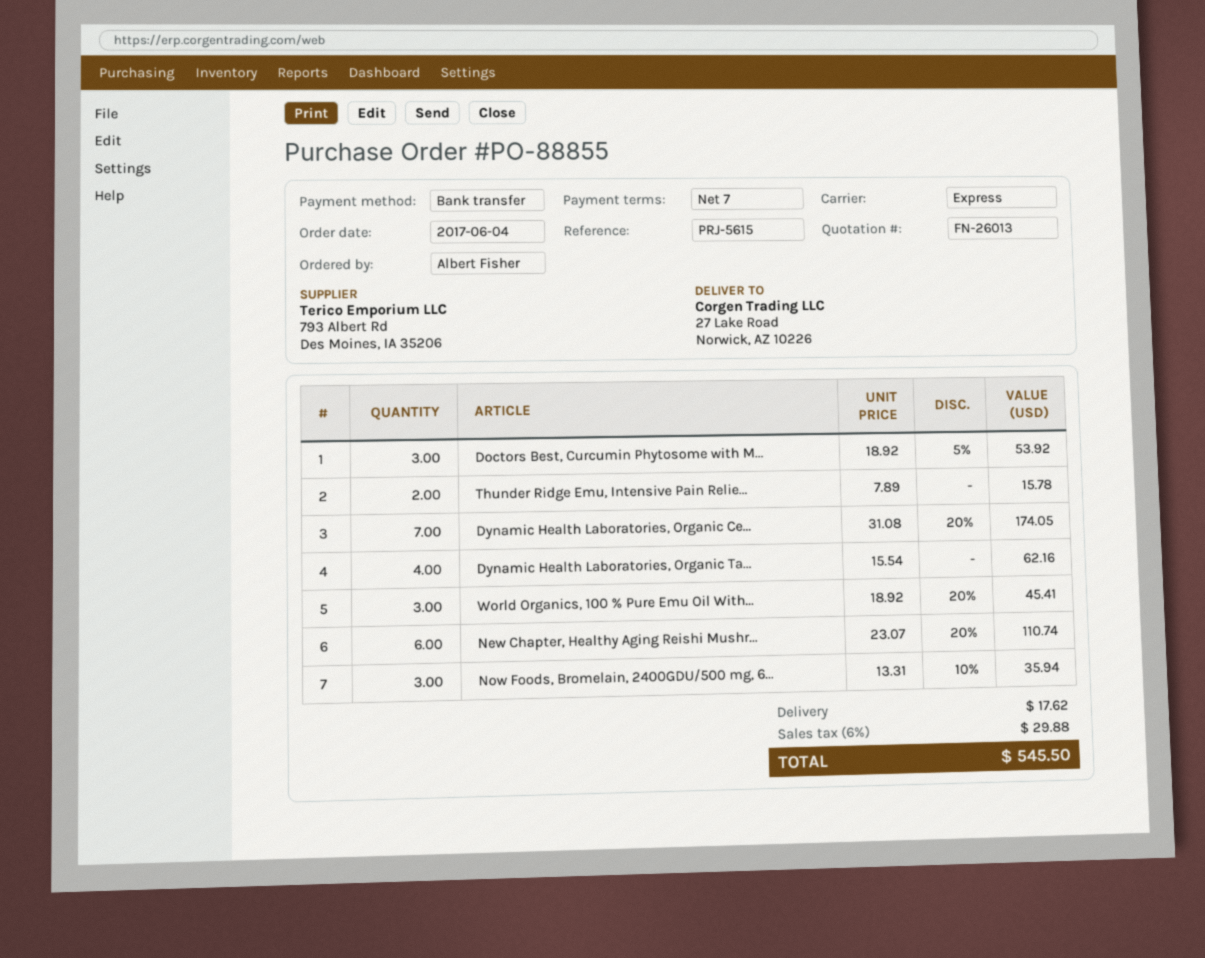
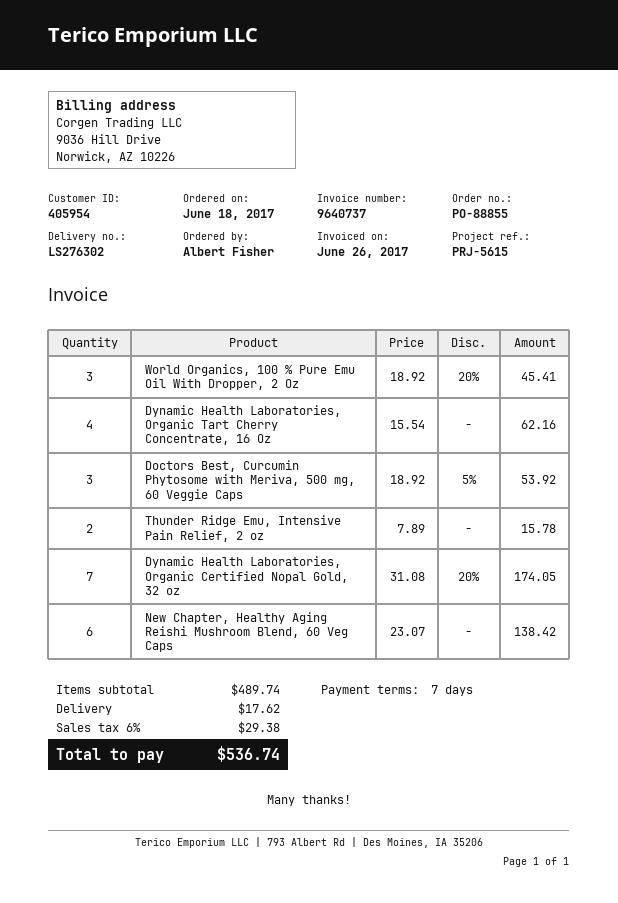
order date: 2017-06-04 -> 2017-06-18
New Chapter, Healthy Aging Reishi Mushr...: 6 x 23.07 - 20% = 110.74 -> 6 x 23.07 = 138.42
Now Foods, Bromelain, 2400GDU/500 mg, 6...: 3 x 13.31 - 10% = 35.94 -> none
tax: 6% = 29.88 -> 6% = 29.38
total: 545.50 -> 536.74

